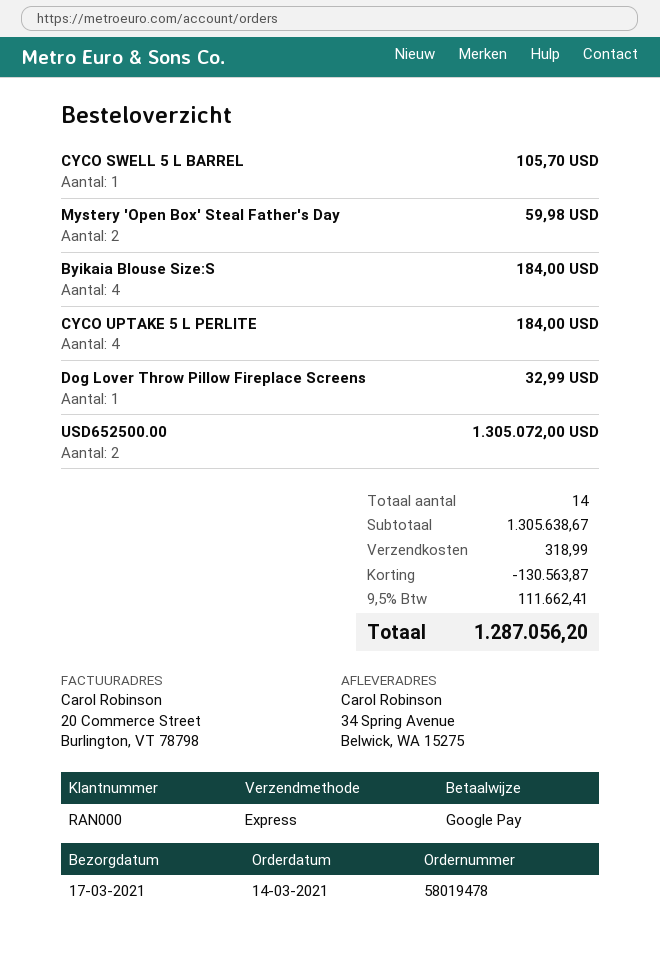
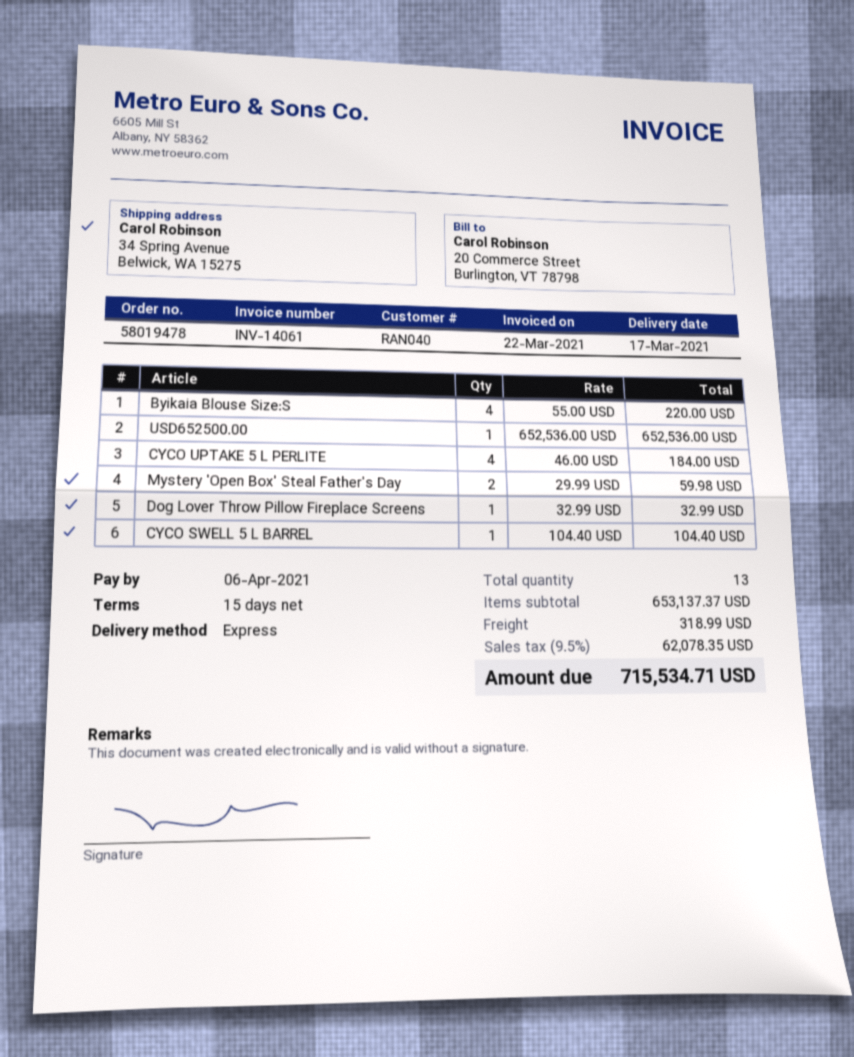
customer number: RAN000 -> RAN040
CYCO SWELL 5 L BARREL: 1 for 105.70 -> 1 for 104.40
Byikaia Blouse Size:S: 4 for 184.00 -> 4 for 220.00
USD652500.00: 2 for 1305072.00 -> 1 for 652536.00
total quantity: 14 -> 13
subtotal: 1305638.67 -> 653137.37
discount: 130563.87 -> none
tax: 9.5% = 111662.41 -> 9.5% = 62078.35
total: 1287056.20 -> 715534.71

